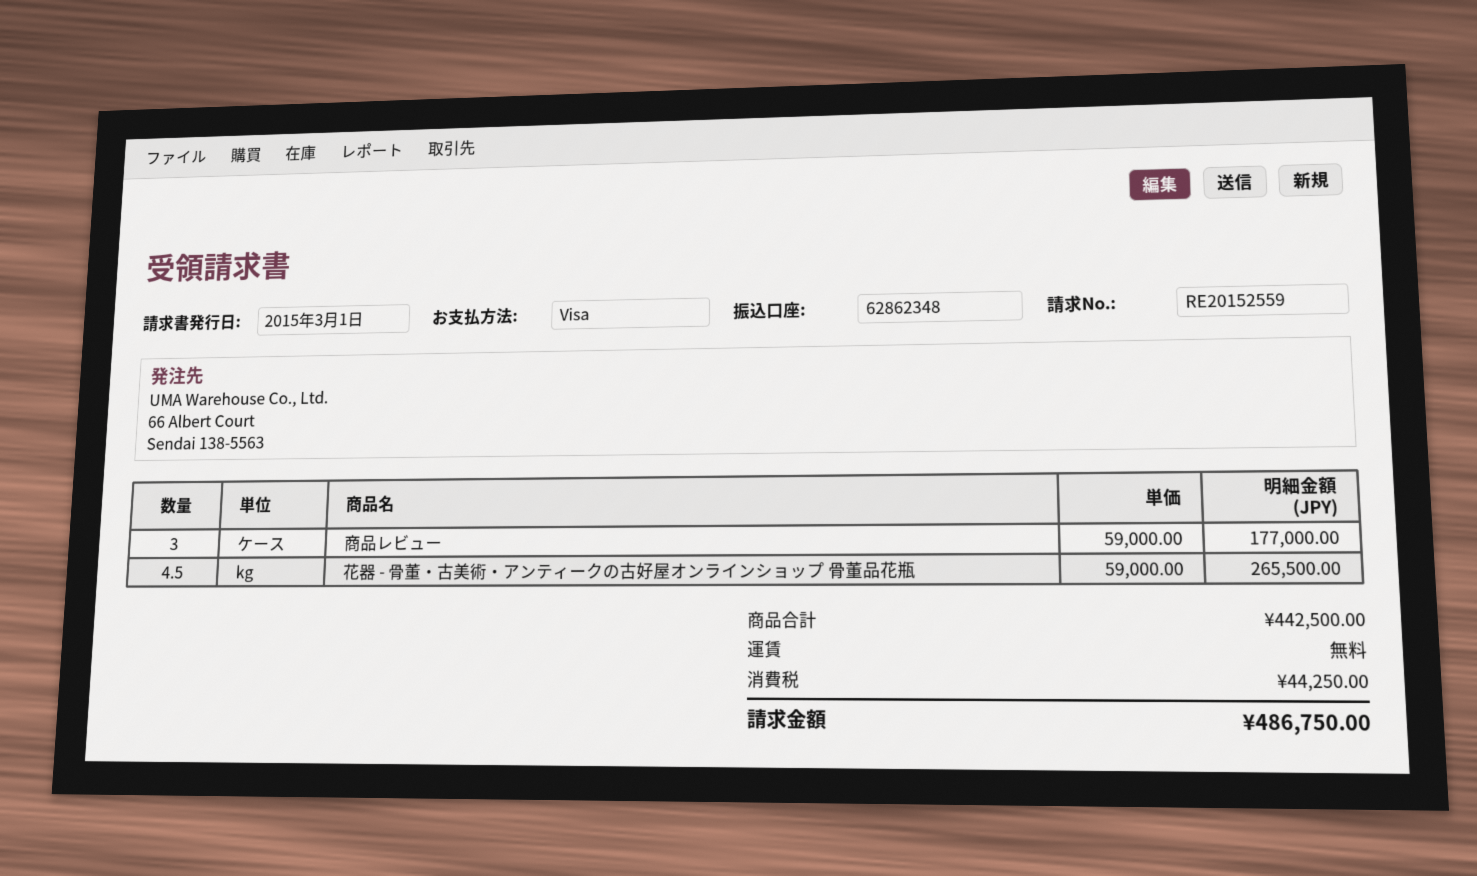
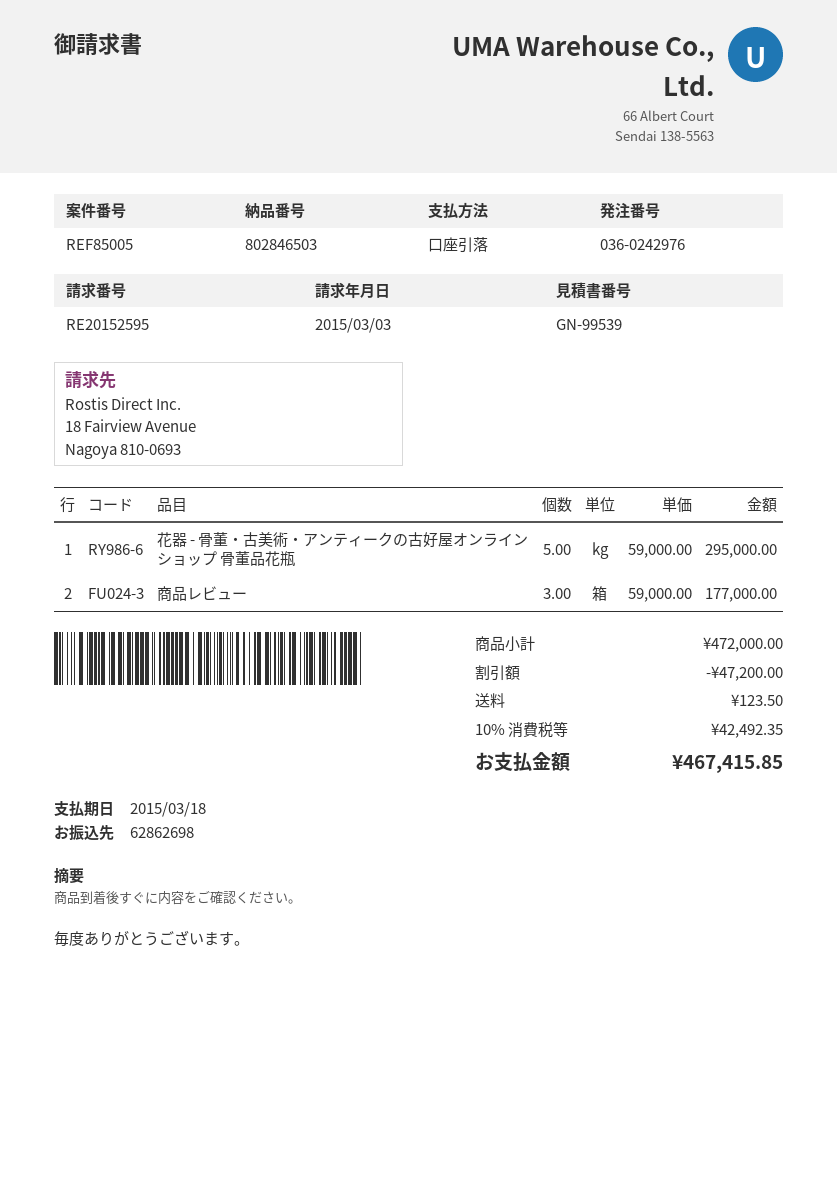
invoice number: RE20152559 -> RE20152595
invoice date: 2015-03-01 -> 2015-03-03
payment method: Visa -> direct debit
bank account: 62862348 -> 62862698
花器 - 骨董・古美術・アンティークの古好屋オンラインショップ 骨董品花瓶: 4.5 x 59000.00 = 265500.00 -> 5 x 59000.00 = 295000.00
subtotal: 442500.00 -> 472000.00
discount: none -> 47200.00
shipping: 0.00 -> 123.50
tax: 44250.00 -> 42492.35
total: 486750.00 -> 467415.85

